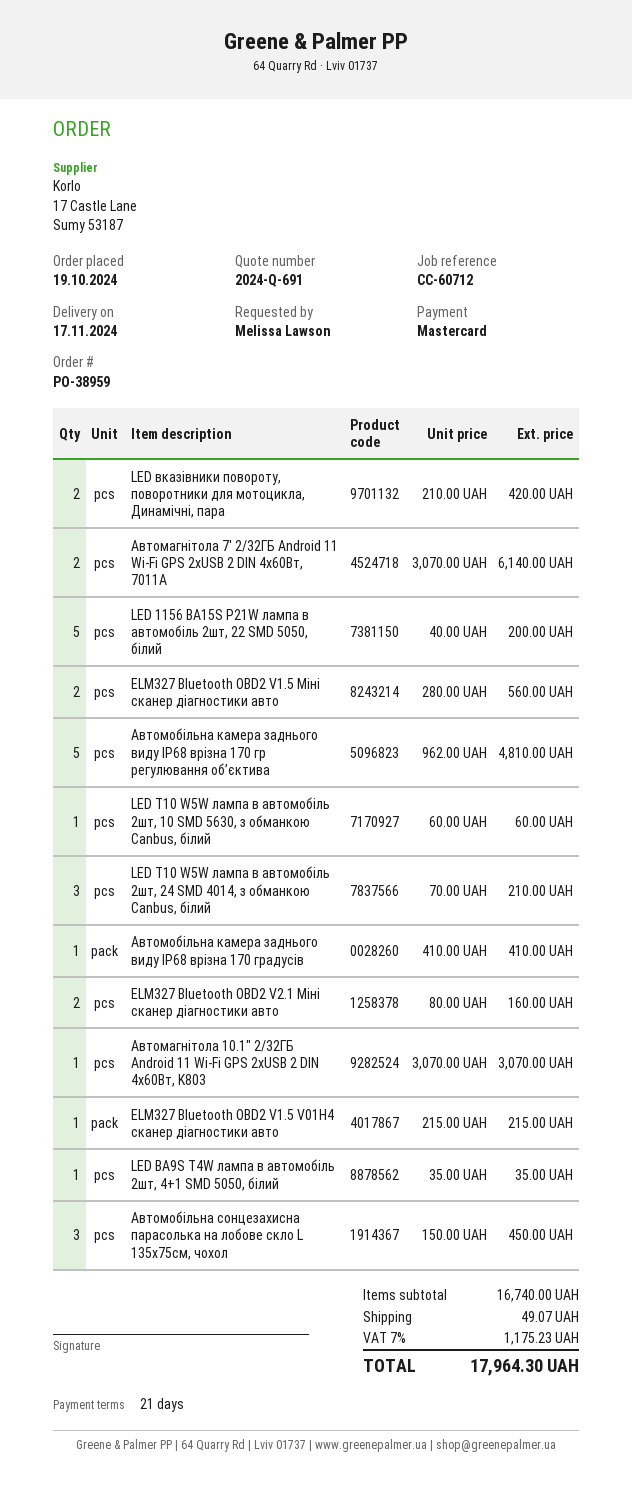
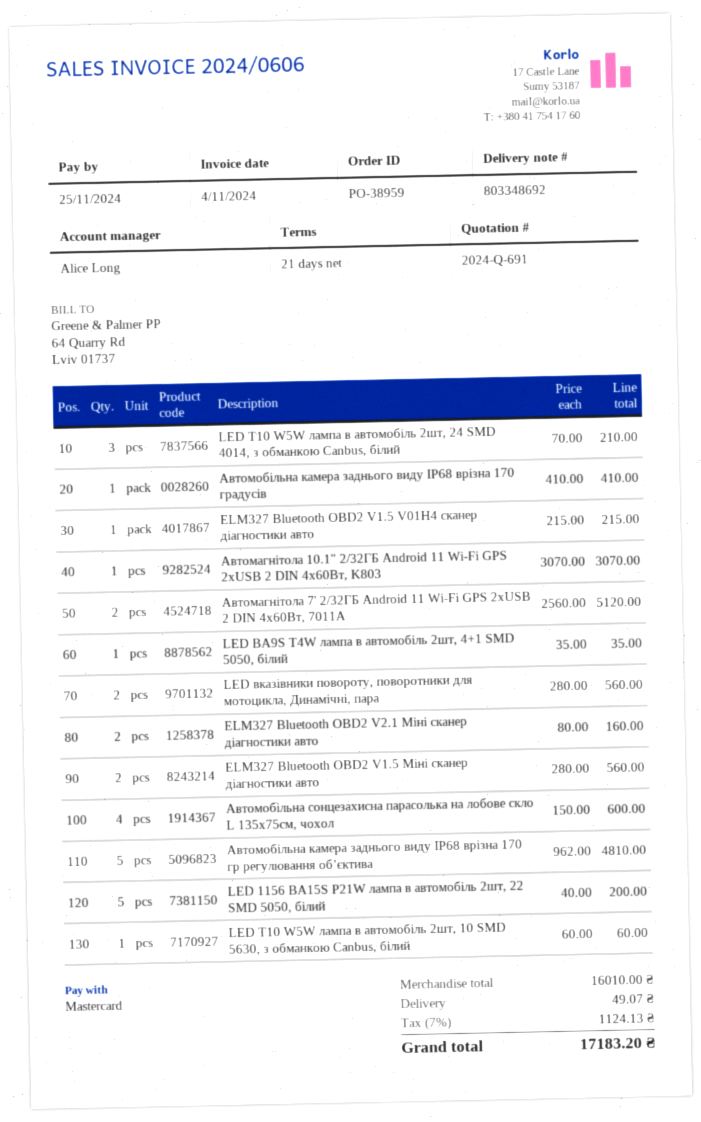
LED вказівники повороту, поворотники для мотоцикла, Динамічні, пара: 2 x 210.00 = 420.00 -> 2 x 280.00 = 560.00
Автомагнітола 7' 2/32ГБ Android 11 Wi-Fi GPS 2xUSB 2 DIN 4x60Вт, 7011A: 2 x 3070.00 = 6140.00 -> 2 x 2560.00 = 5120.00
Автомобільна сонцезахисна парасолька на лобове скло L 135x75см, чохол: 3 x 150.00 = 450.00 -> 4 x 150.00 = 600.00
subtotal: 16740.00 -> 16010.00
tax: 7% = 1175.23 -> 7% = 1124.13
total: 17964.30 -> 17183.20

